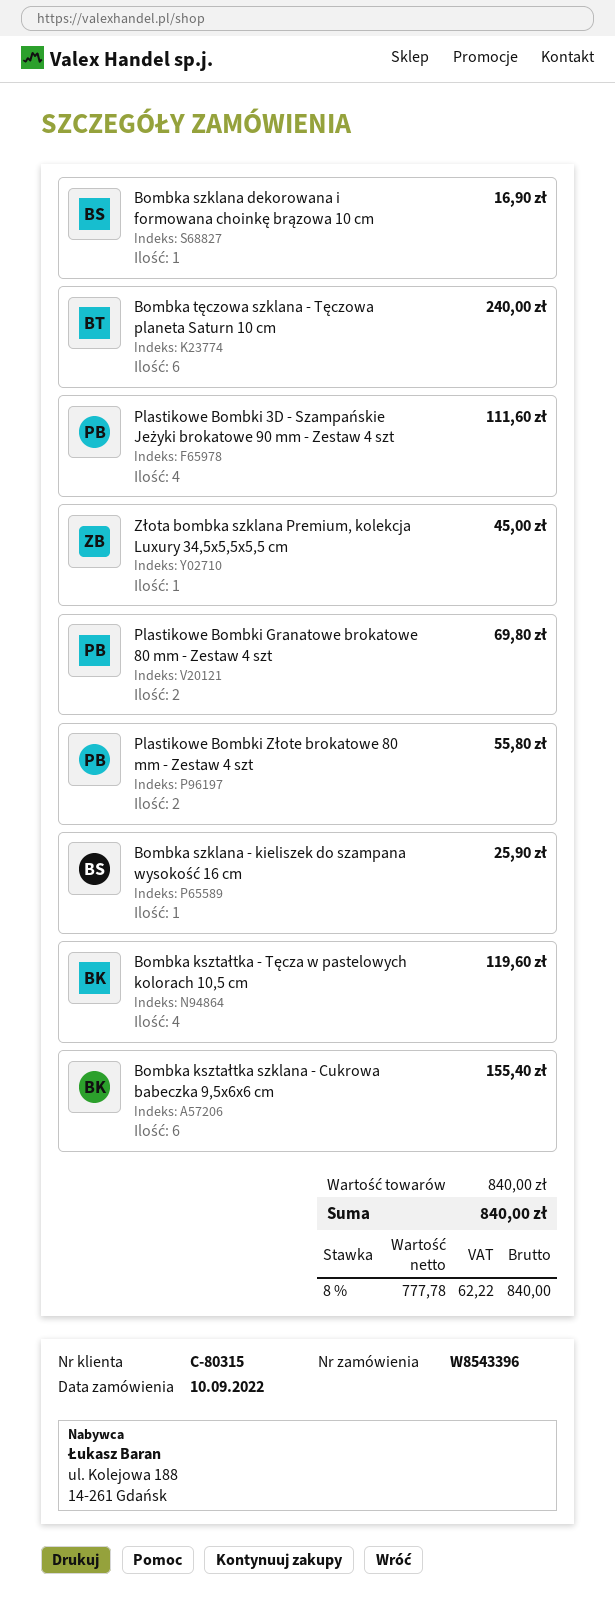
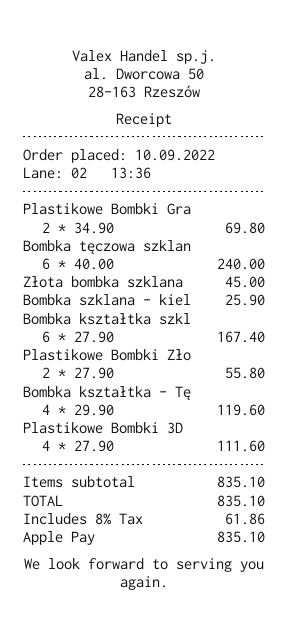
Bombka szklana dekorowana i formowana choinkę brązowa 10 cm: 1 for 16.90 -> none
Bombka kształtka szklana - Cukrowa babeczka 9,5x6x6 cm: 6 for 155.40 -> 6 for 167.40
subtotal: 840.00 -> 835.10
tax: 8% = 62.22 -> 8% = 61.86
total: 840.00 -> 835.10

